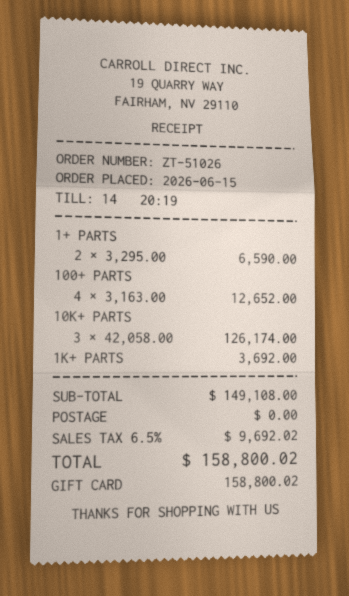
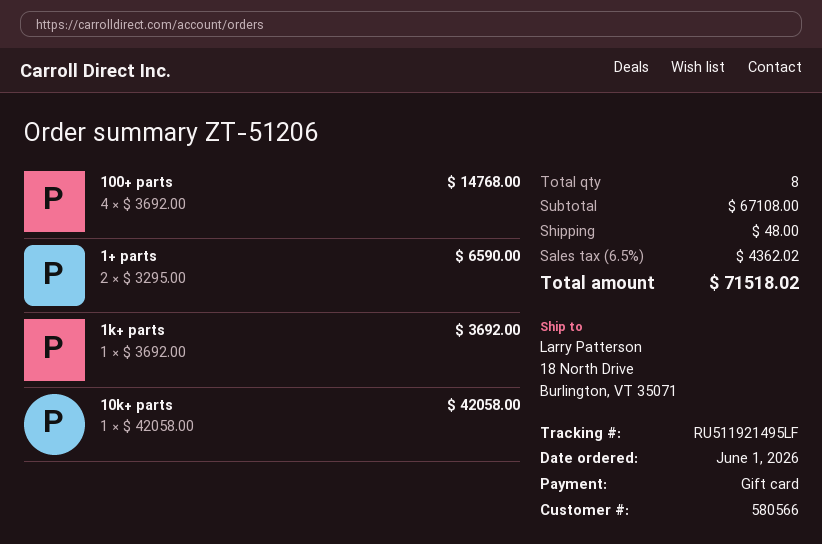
order number: ZT-51026 -> ZT-51206
order date: 2026-06-15 -> 2026-06-01
100+ PARTS: 4 x 3163.00 = 12652.00 -> 4 x 3692.00 = 14768.00
10K+ PARTS: 3 x 42058.00 = 126174.00 -> 1 x 42058.00 = 42058.00
subtotal: 149108.00 -> 67108.00
shipping: 0.00 -> 48.00
tax: 6.5% = 9692.02 -> 6.5% = 4362.02
total: 158800.02 -> 71518.02

